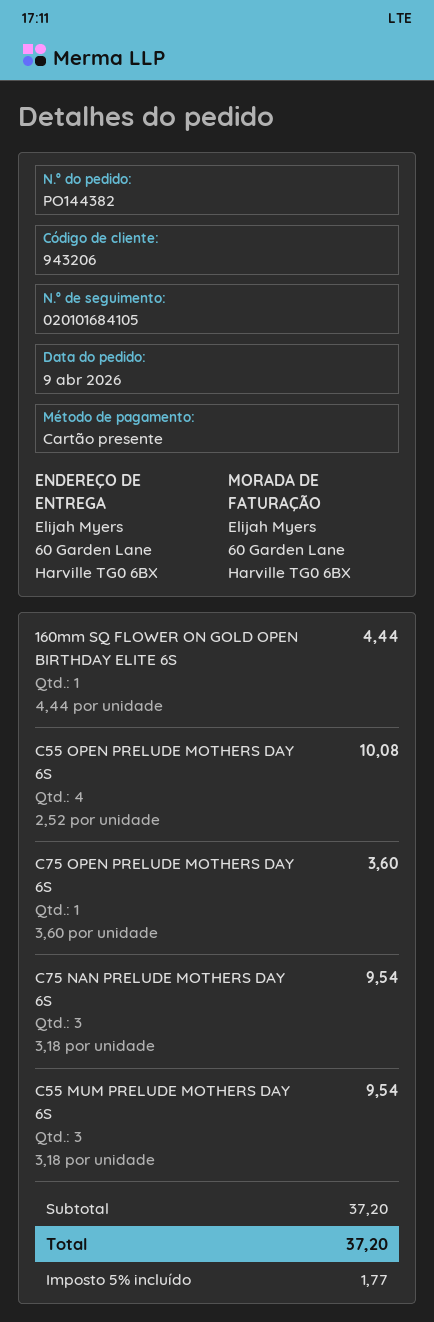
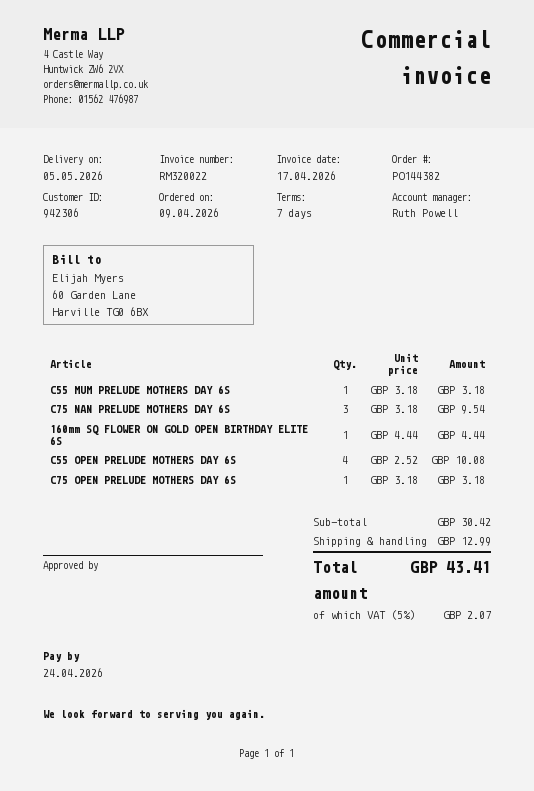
customer number: 943206 -> 942306
C75 OPEN PRELUDE MOTHERS DAY 6S: 1 x 3.60 = 3.60 -> 1 x 3.18 = 3.18
C55 MUM PRELUDE MOTHERS DAY 6S: 3 x 3.18 = 9.54 -> 1 x 3.18 = 3.18
subtotal: 37.20 -> 30.42
shipping: none -> 12.99
tax: 5% = 1.77 -> 5% = 2.07
total: 37.20 -> 43.41

